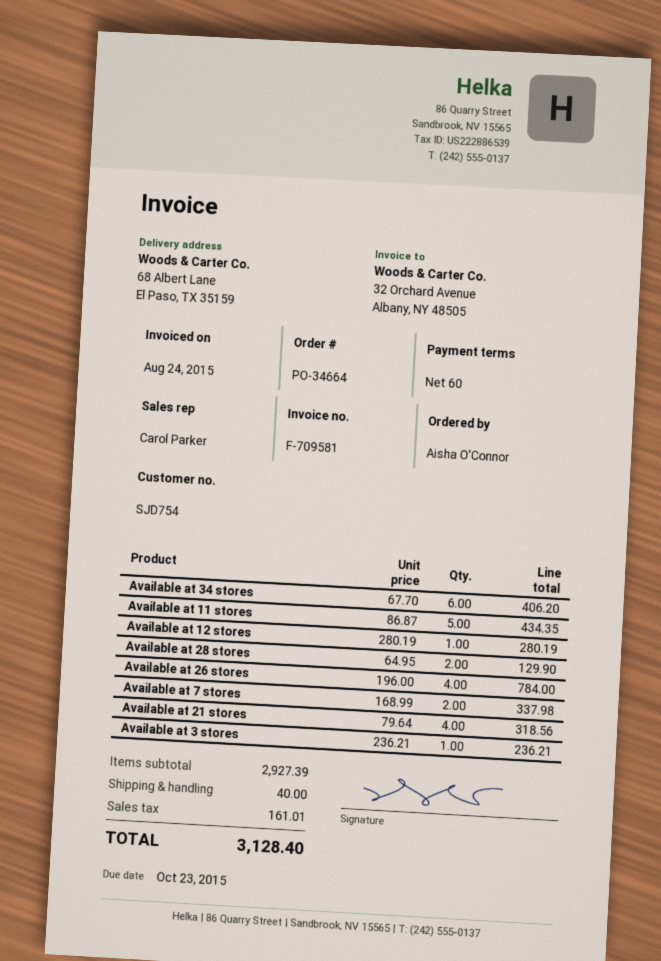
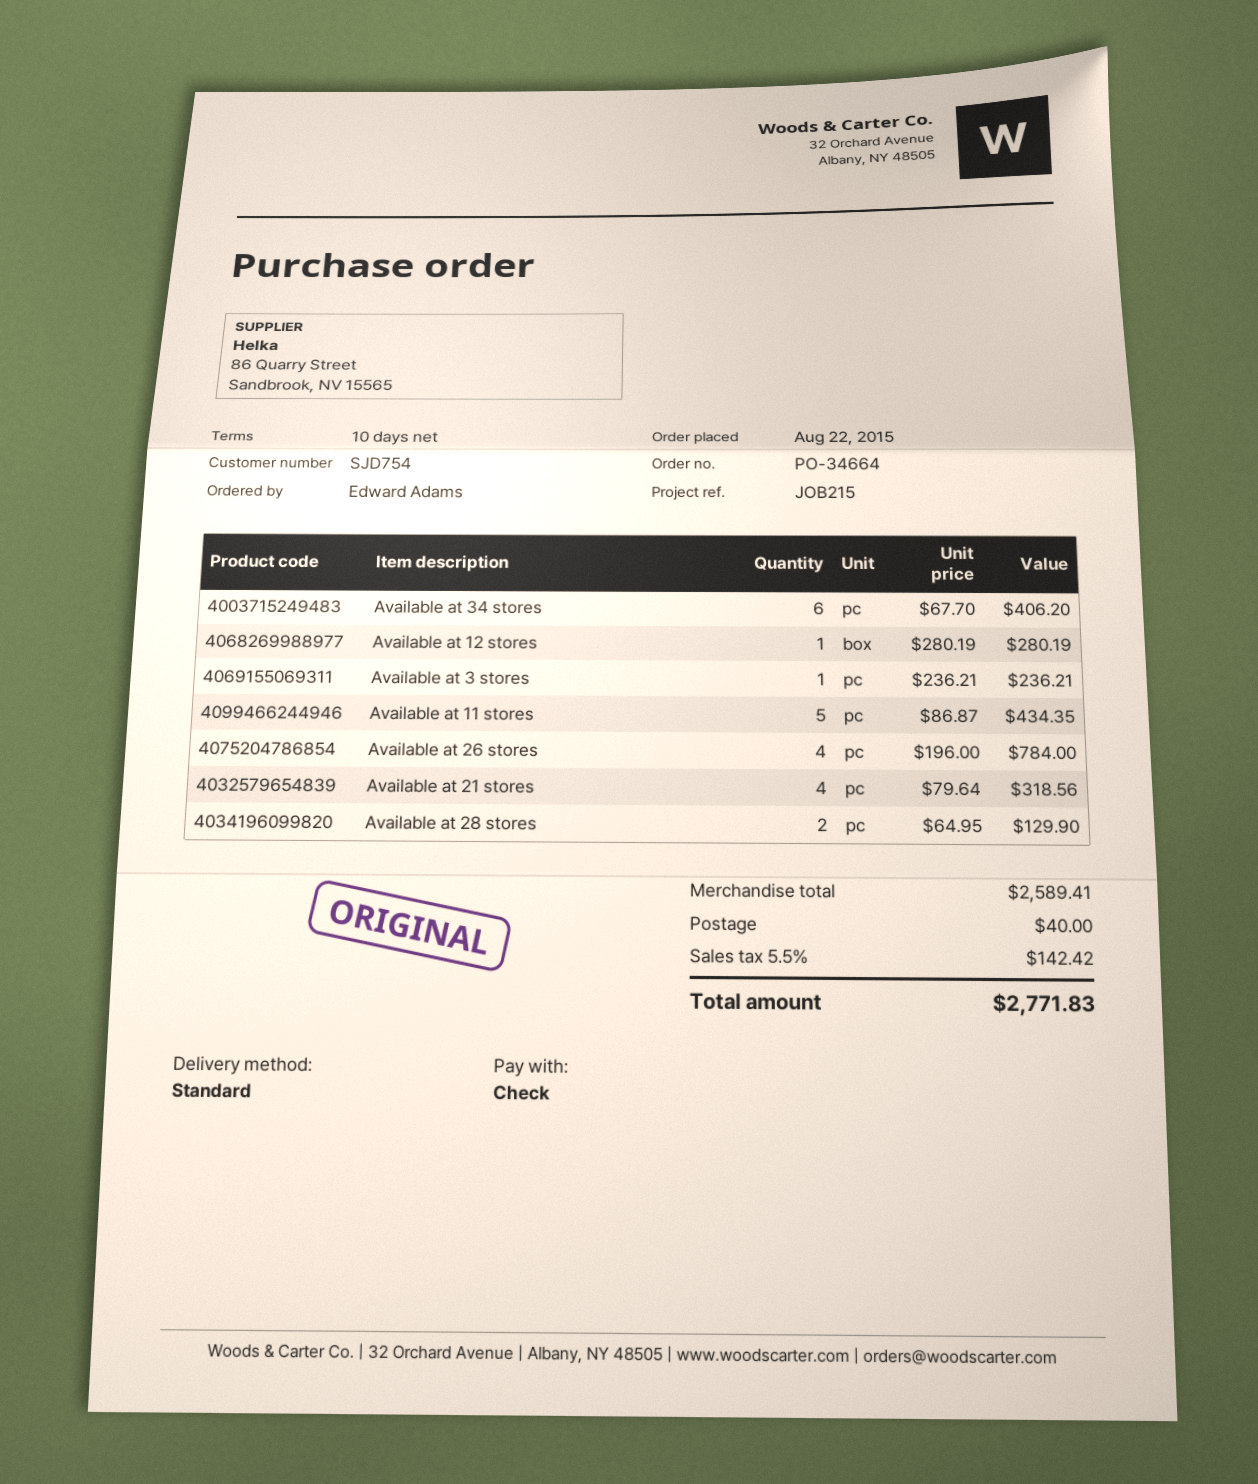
payment terms: 60 days -> 10 days
ordered by: Aisha O'Connor -> Edward Adams
Available at 7 stores: 2 x 168.99 = 337.98 -> none
subtotal: 2927.39 -> 2589.41
tax: 161.01 -> 142.42
total: 3128.40 -> 2771.83

